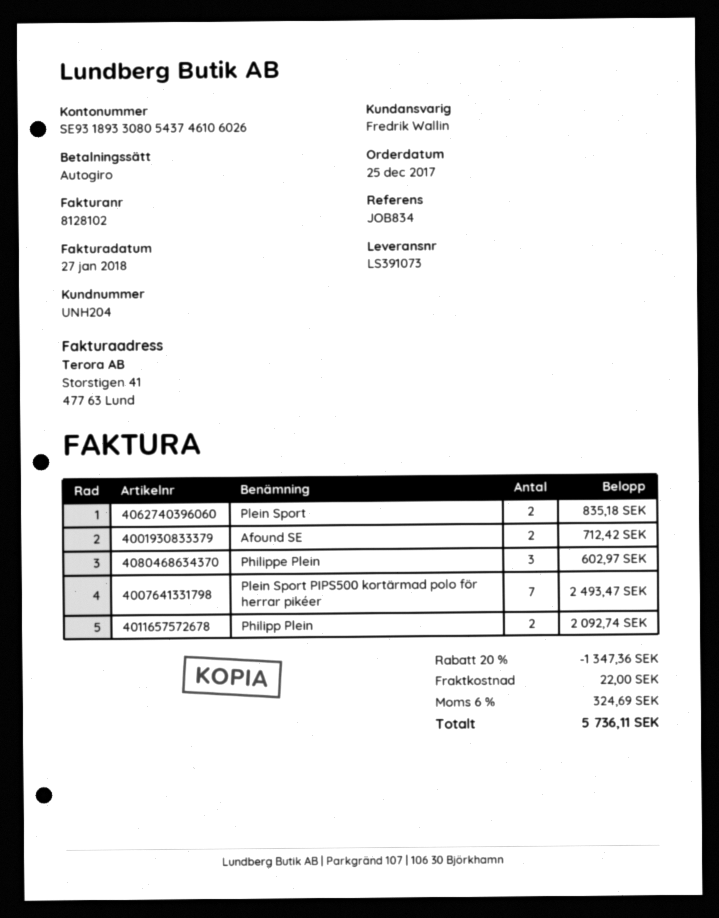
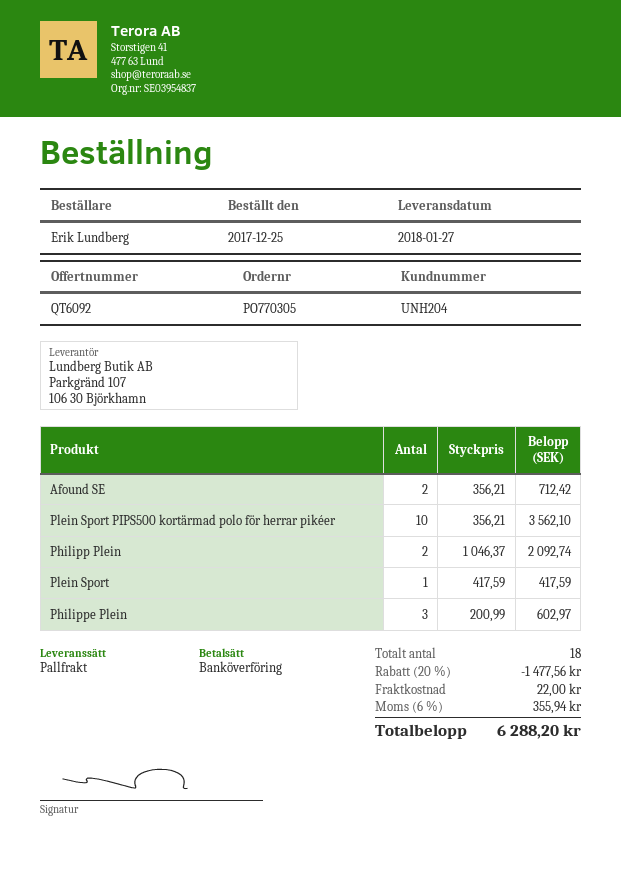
payment method: direct debit -> bank transfer
Plein Sport: 2 for 835.18 -> 1 for 417.59
Plein Sport PIPS500 kortärmad polo för herrar pikéer: 7 for 2493.47 -> 10 for 3562.10
discount: 20% = 1347.36 -> 20% = 1477.56
tax: 6% = 324.69 -> 6% = 355.94
total: 5736.11 -> 6288.20

